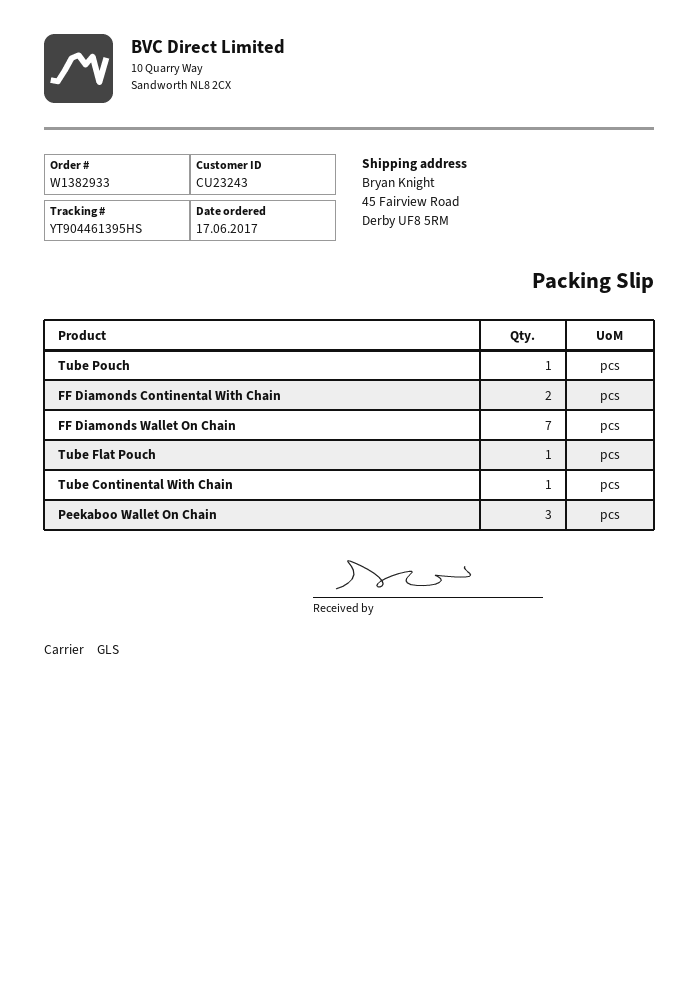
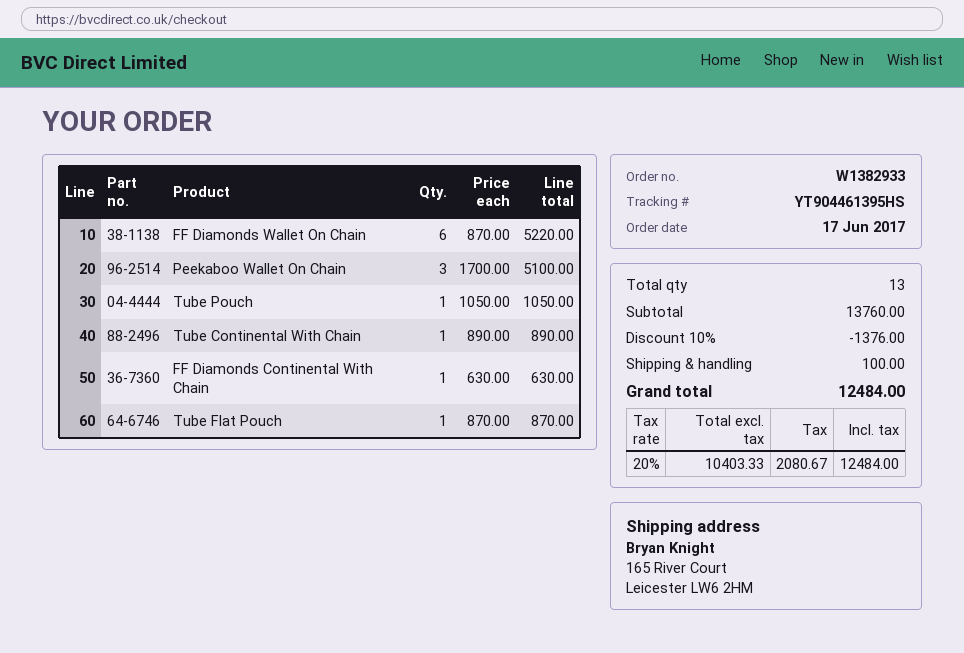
ship to: 45 Fairview Road, Derby UF8 5RM -> 165 River Court, Leicester LW6 2HM
FF Diamonds Continental With Chain: 2 -> 1
FF Diamonds Wallet On Chain: 7 -> 6

